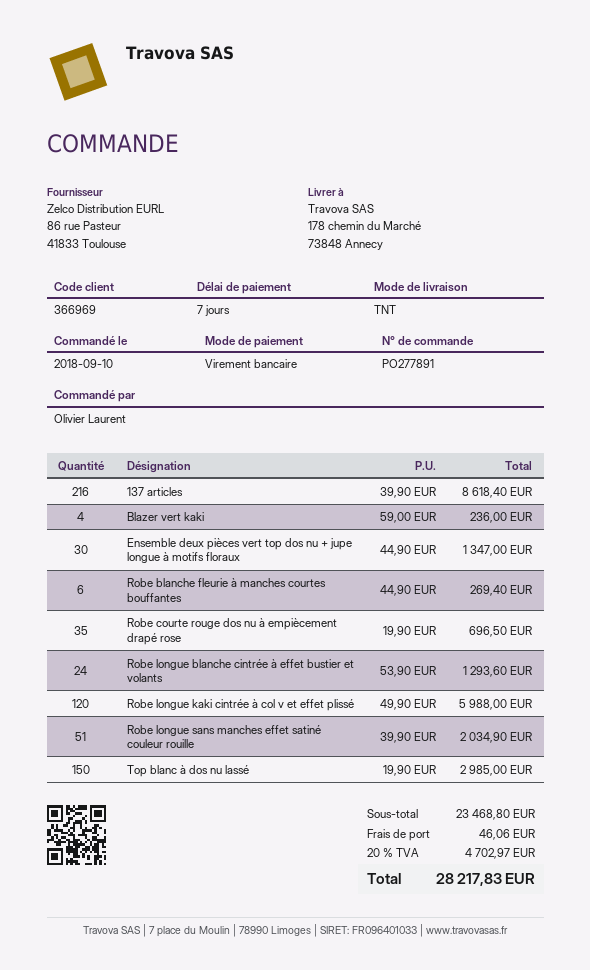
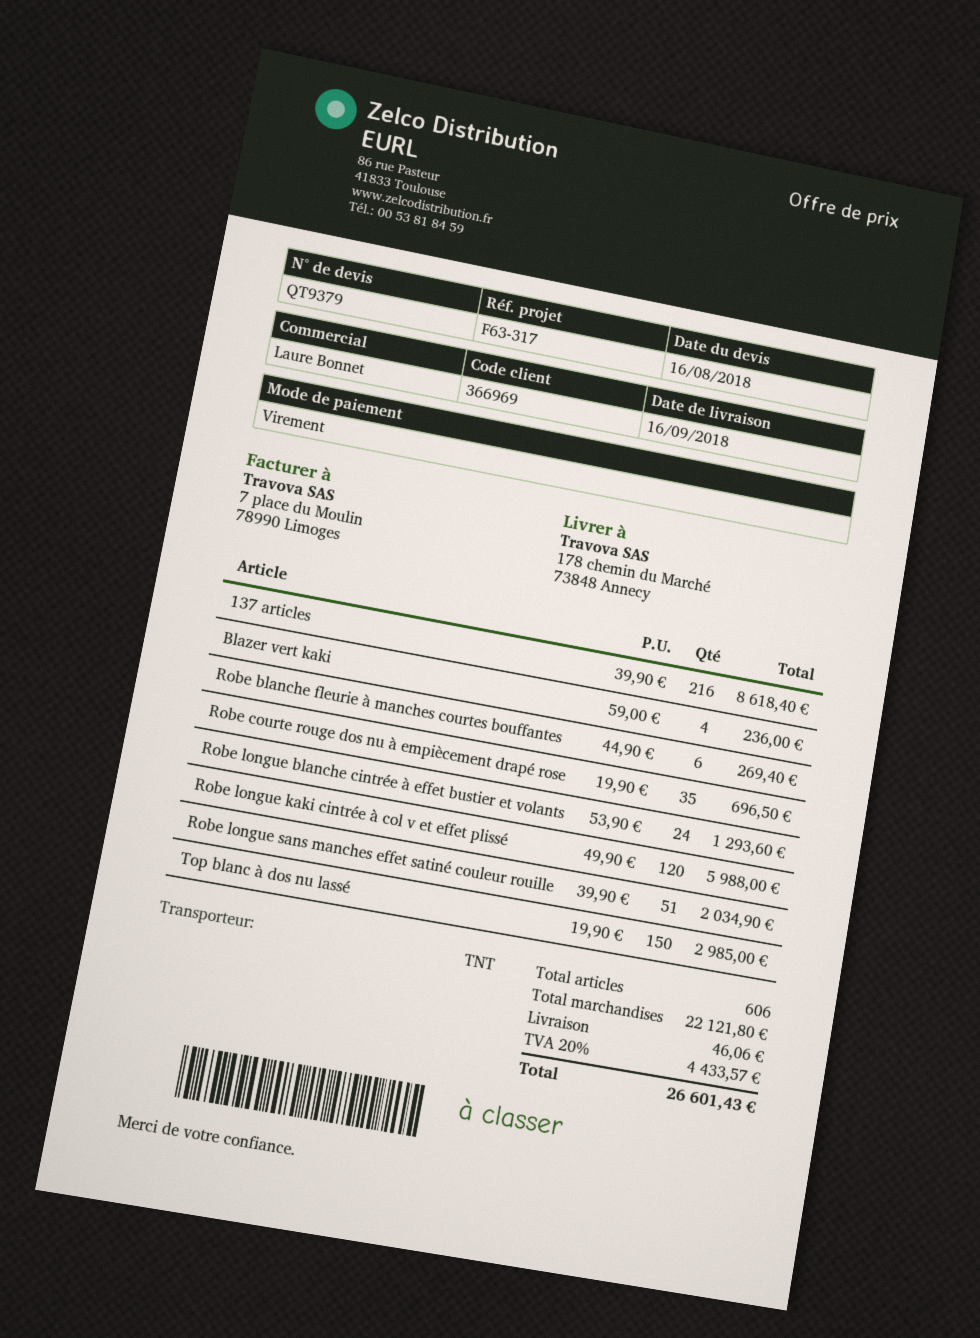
Ensemble deux pièces vert top dos nu + jupe longue à motifs floraux: 30 x 44.90 = 1347.00 -> none
subtotal: 23468.80 -> 22121.80
tax: 20% = 4702.97 -> 20% = 4433.57
total: 28217.83 -> 26601.43

